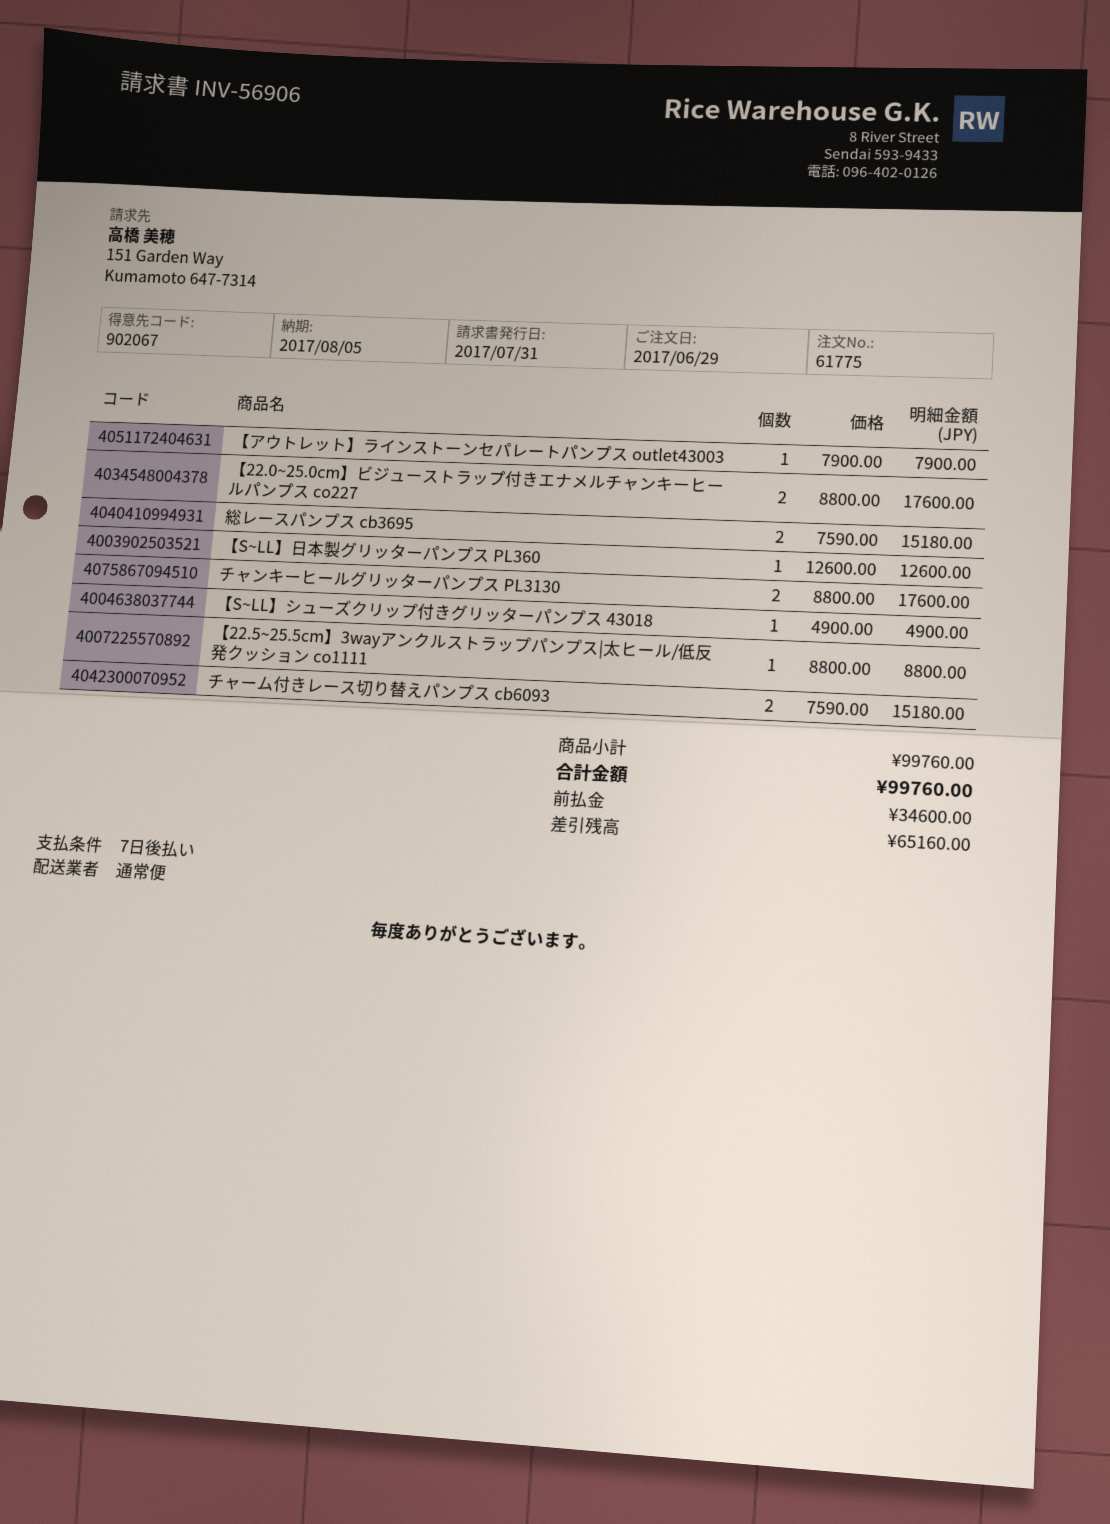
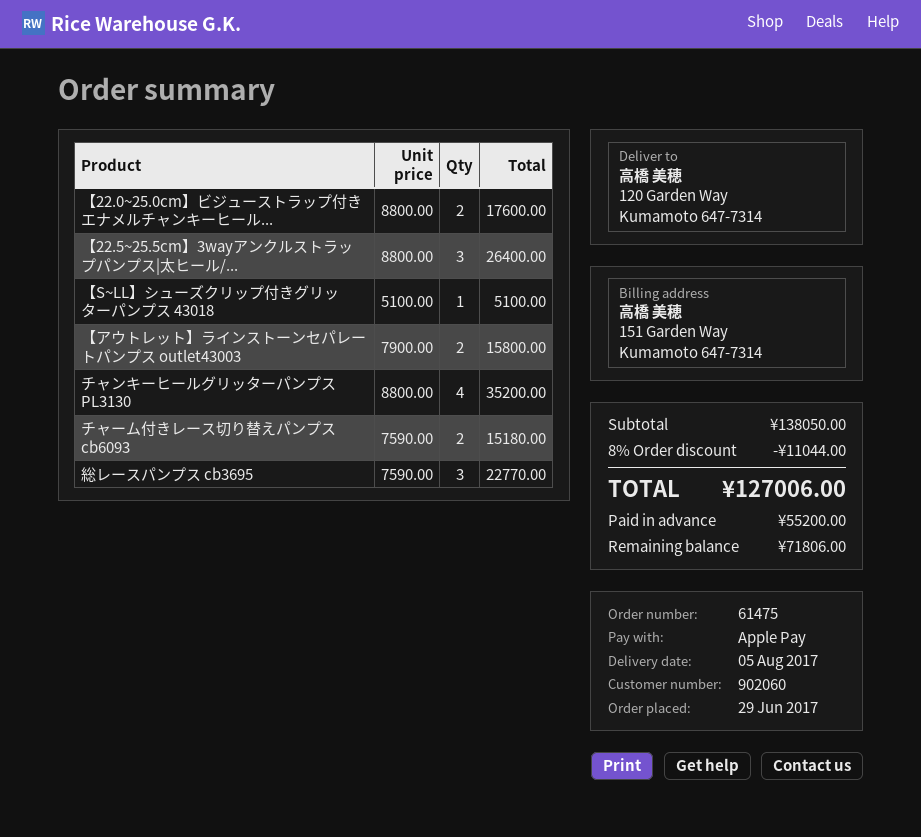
order number: 61775 -> 61475
customer number: 902067 -> 902060
【アウトレット】ラインストーンセパレートパンプス outlet43003: 1 x 7900.00 = 7900.00 -> 2 x 7900.00 = 15800.00
総レースパンプス cb3695: 2 x 7590.00 = 15180.00 -> 3 x 7590.00 = 22770.00
【S~LL】日本製グリッターパンプス PL360: 1 x 12600.00 = 12600.00 -> none
チャンキーヒールグリッターパンプス PL3130: 2 x 8800.00 = 17600.00 -> 4 x 8800.00 = 35200.00
【S~LL】シューズクリップ付きグリッターパンプス 43018: 1 x 4900.00 = 4900.00 -> 1 x 5100.00 = 5100.00
【22.5~25.5cm】3wayアンクルストラップパンプス|太ヒール/低反発クッション co1111: 1 x 8800.00 = 8800.00 -> 3 x 8800.00 = 26400.00
subtotal: 99760.00 -> 138050.00
discount: none -> 8% = 11044.00
total: 99760.00 -> 127006.00
deposit: 34600.00 -> 55200.00
balance: 65160.00 -> 71806.00

